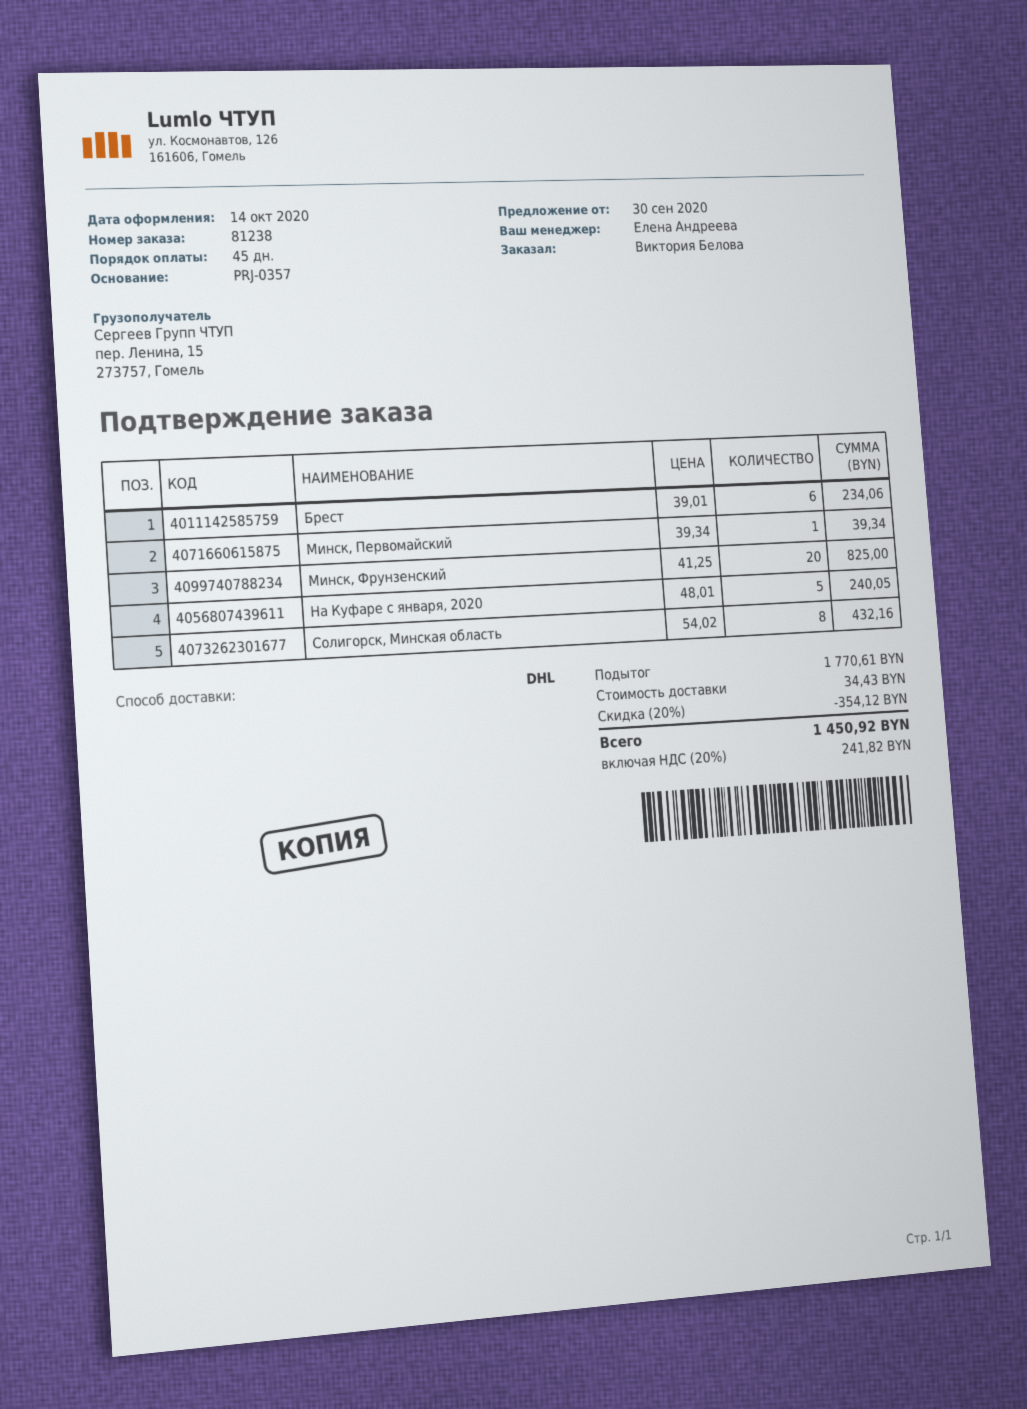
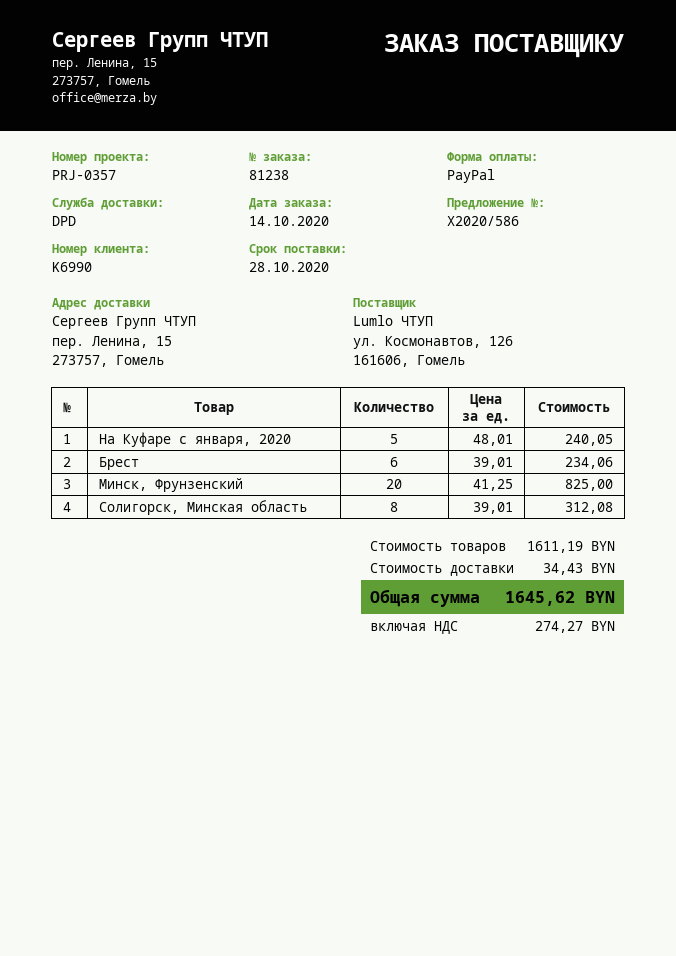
shipping method: DHL -> DPD
Минск, Первомайский: 1 x 39.34 = 39.34 -> none
Солигорск, Минская область: 8 x 54.02 = 432.16 -> 8 x 39.01 = 312.08
subtotal: 1770.61 -> 1611.19
discount: 20% = 354.12 -> none
tax: 241.82 -> 274.27
total: 1450.92 -> 1645.62

